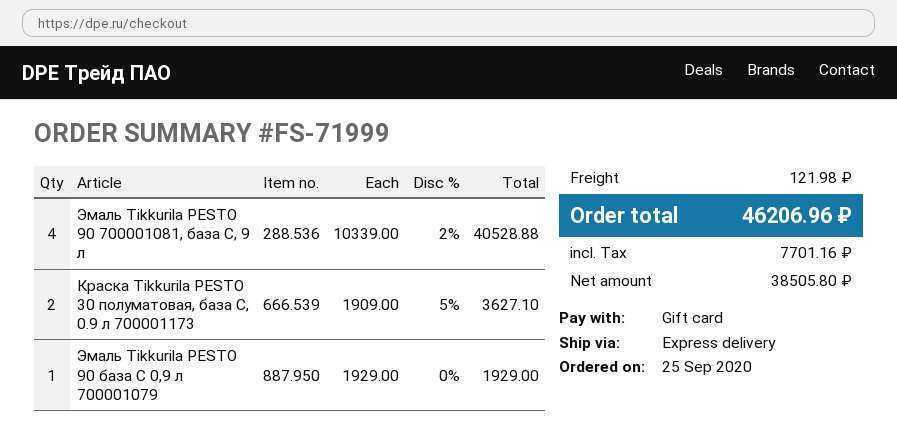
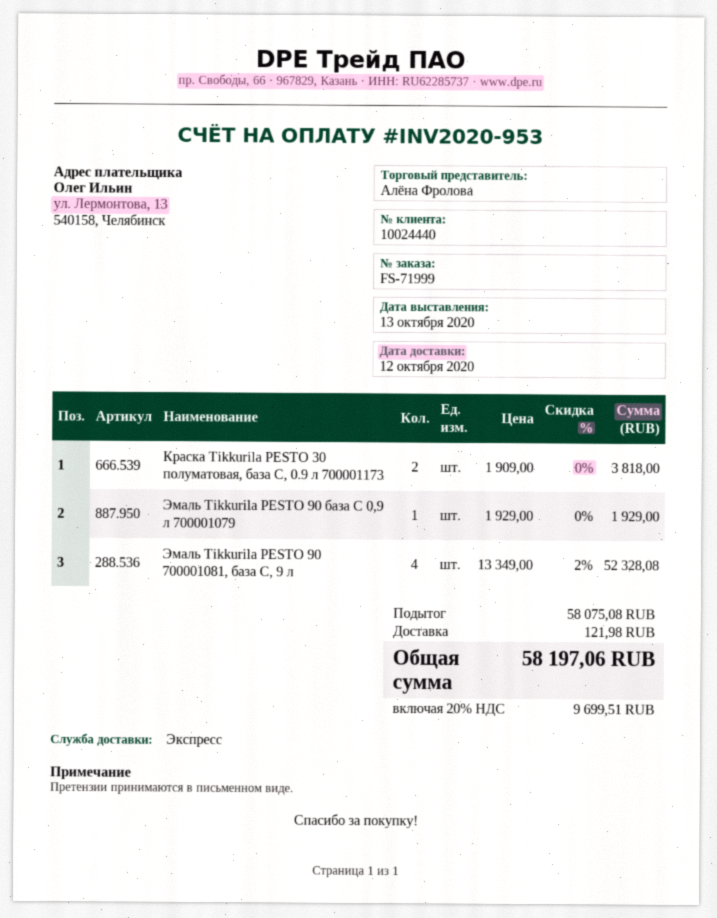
Эмаль Tikkurila PESTO 90 700001081, база C, 9 л: 4 x 10339.00 - 2% = 40528.88 -> 4 x 13349.00 - 2% = 52328.08
Краска Tikkurila PESTO 30 полуматовая, база C, 0.9 л 700001173: 2 x 1909.00 - 5% = 3627.10 -> 2 x 1909.00 = 3818.00
tax: 7701.16 -> 9699.51
total: 46206.96 -> 58197.06

